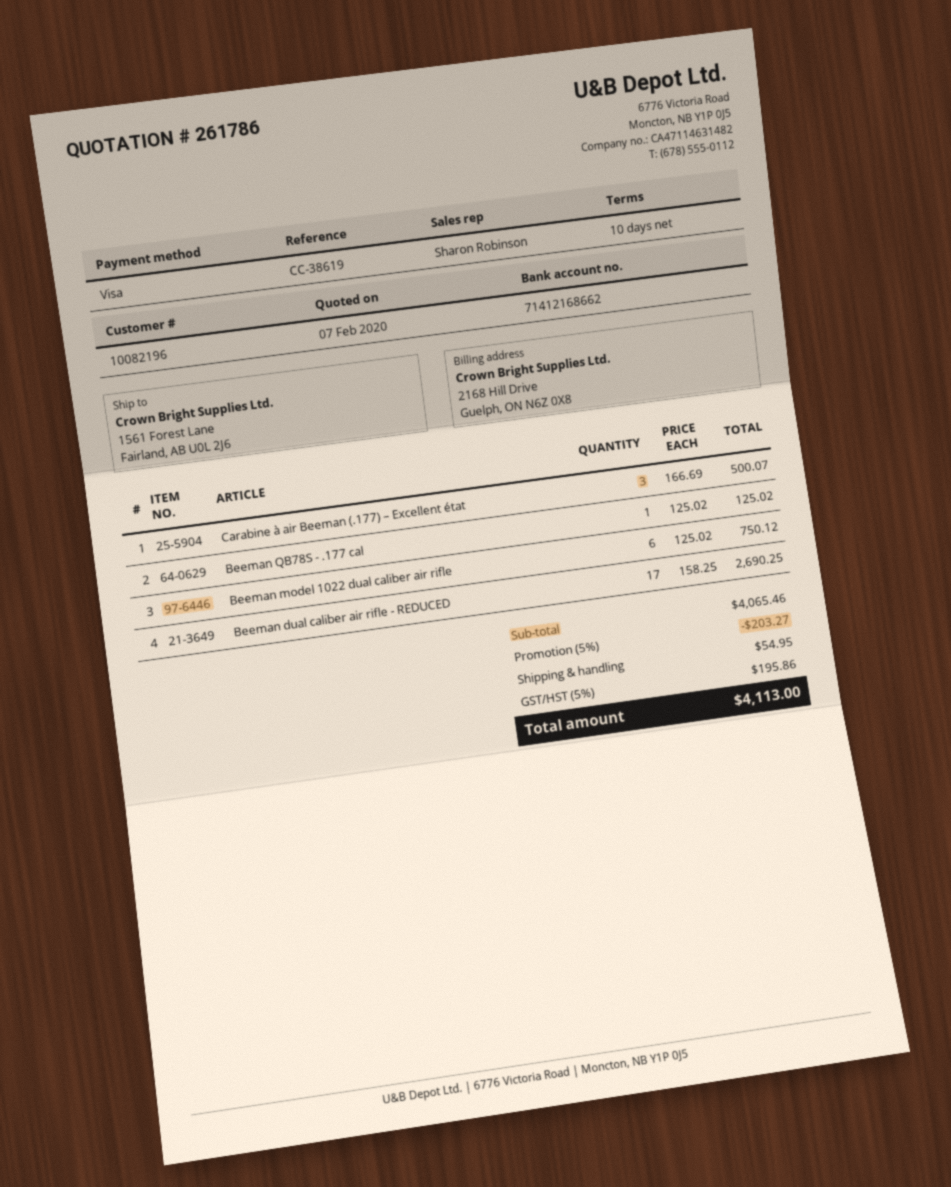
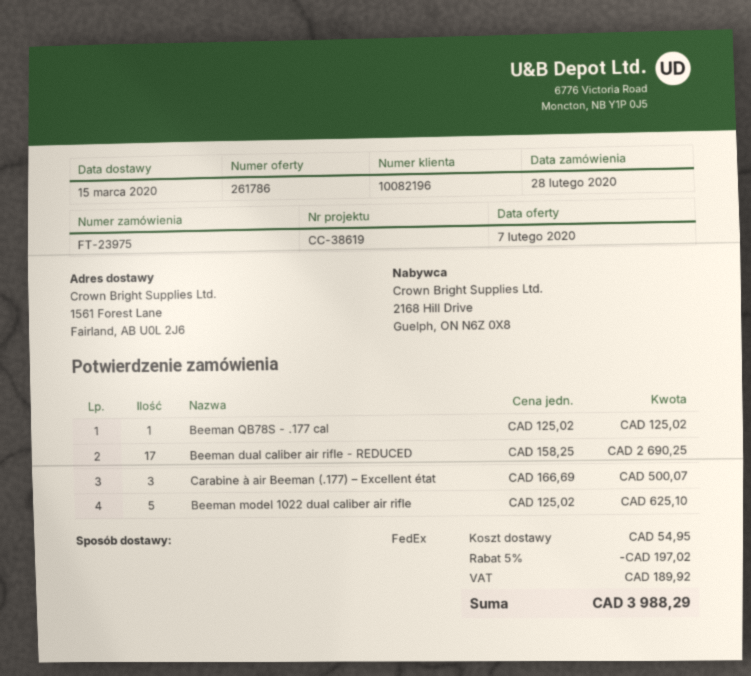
Beeman model 1022 dual caliber air rifle: 6 x 125.02 = 750.12 -> 5 x 125.02 = 625.10
discount: 5% = 203.27 -> 5% = 197.02
tax: 195.86 -> 189.92
total: 4113.00 -> 3988.29

